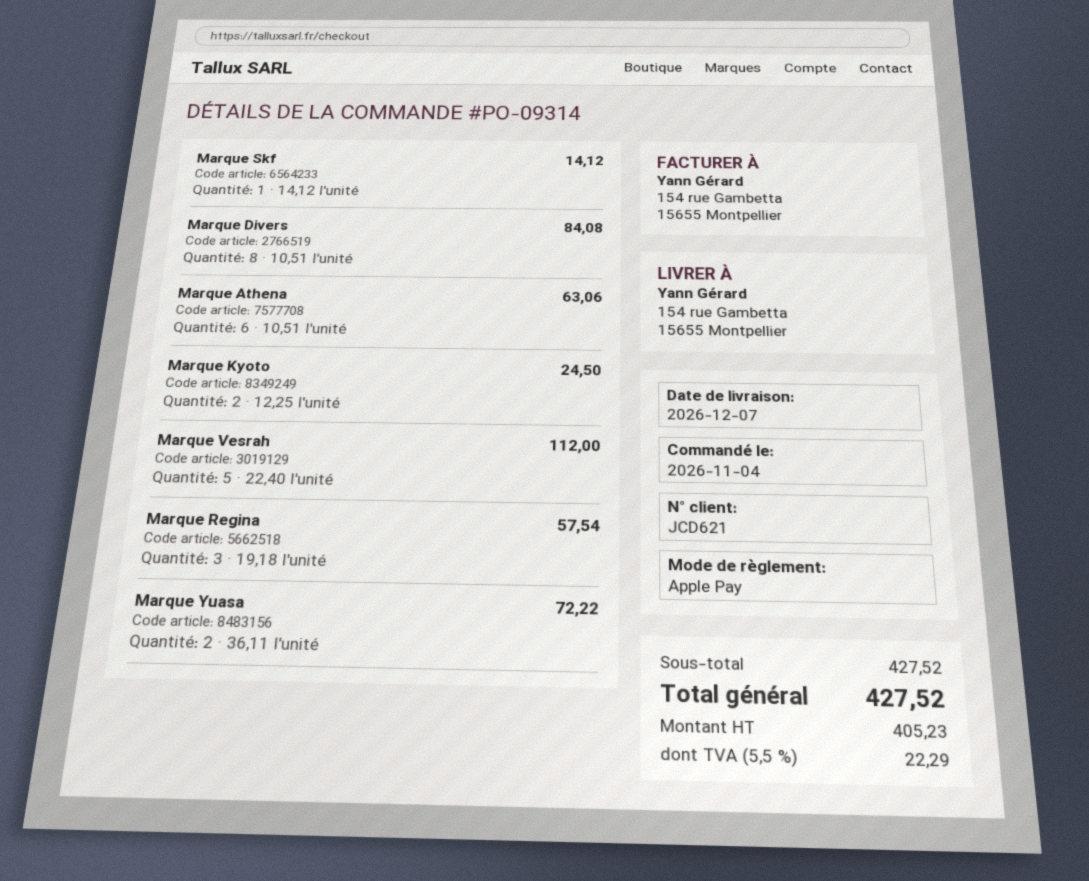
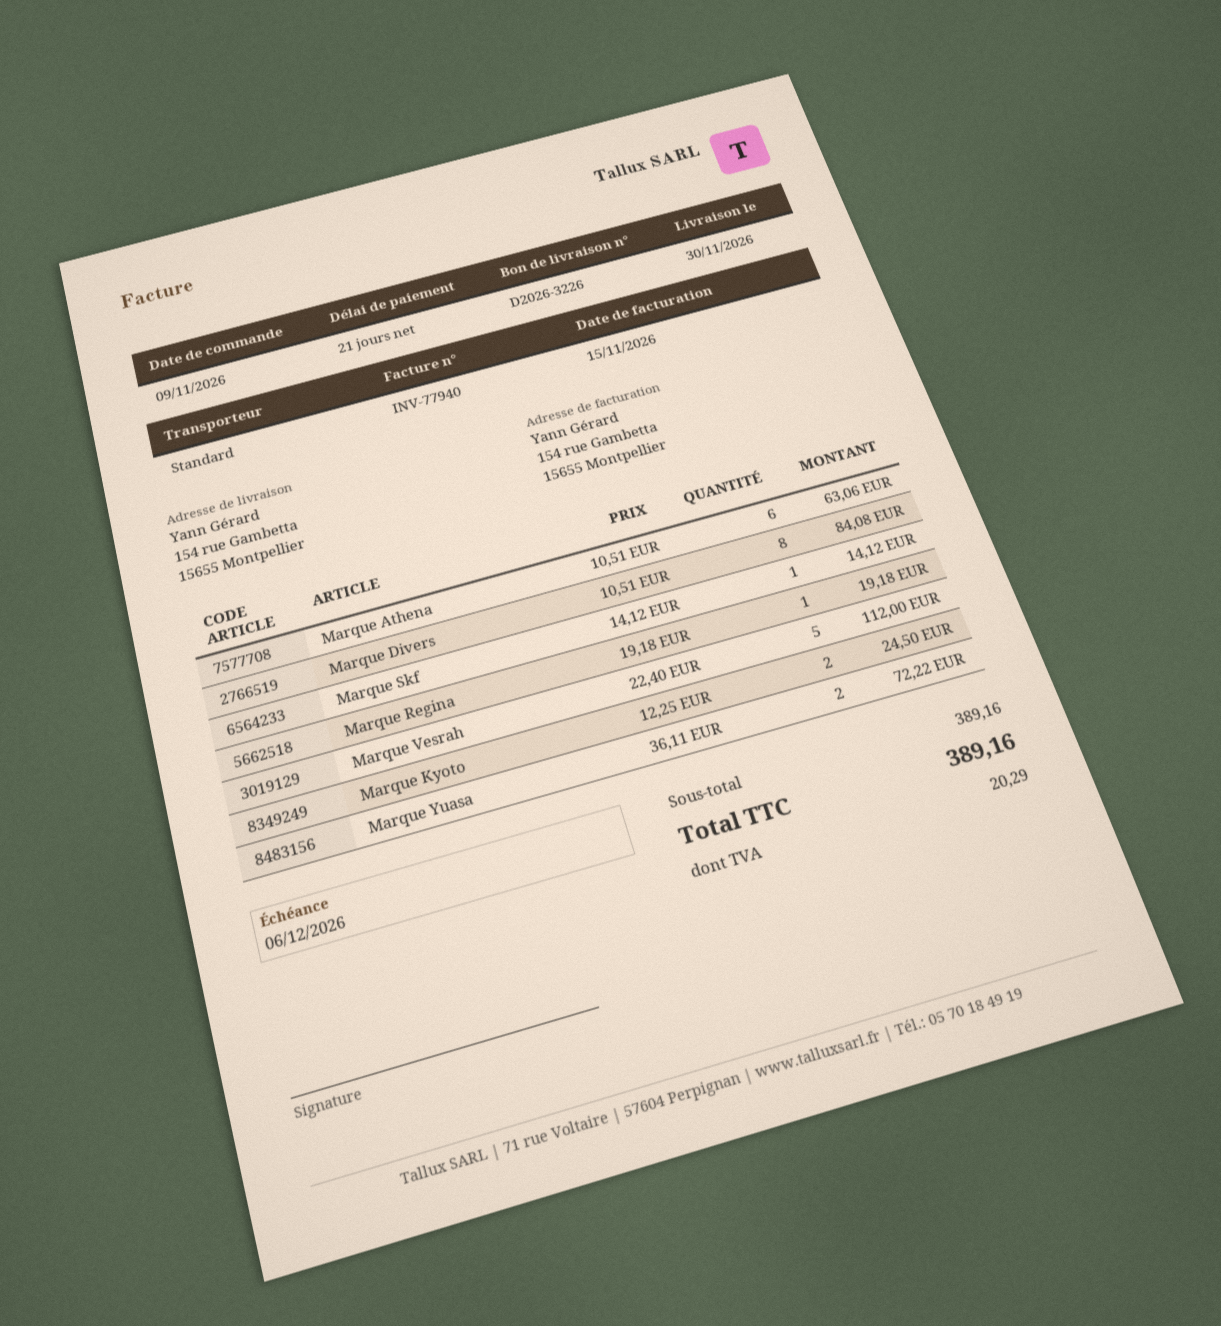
order date: 2026-11-04 -> 2026-11-09
delivery date: 2026-12-07 -> 2026-11-30
Marque Regina: 3 x 19.18 = 57.54 -> 1 x 19.18 = 19.18
subtotal: 427.52 -> 389.16
tax: 22.29 -> 20.29
total: 427.52 -> 389.16

